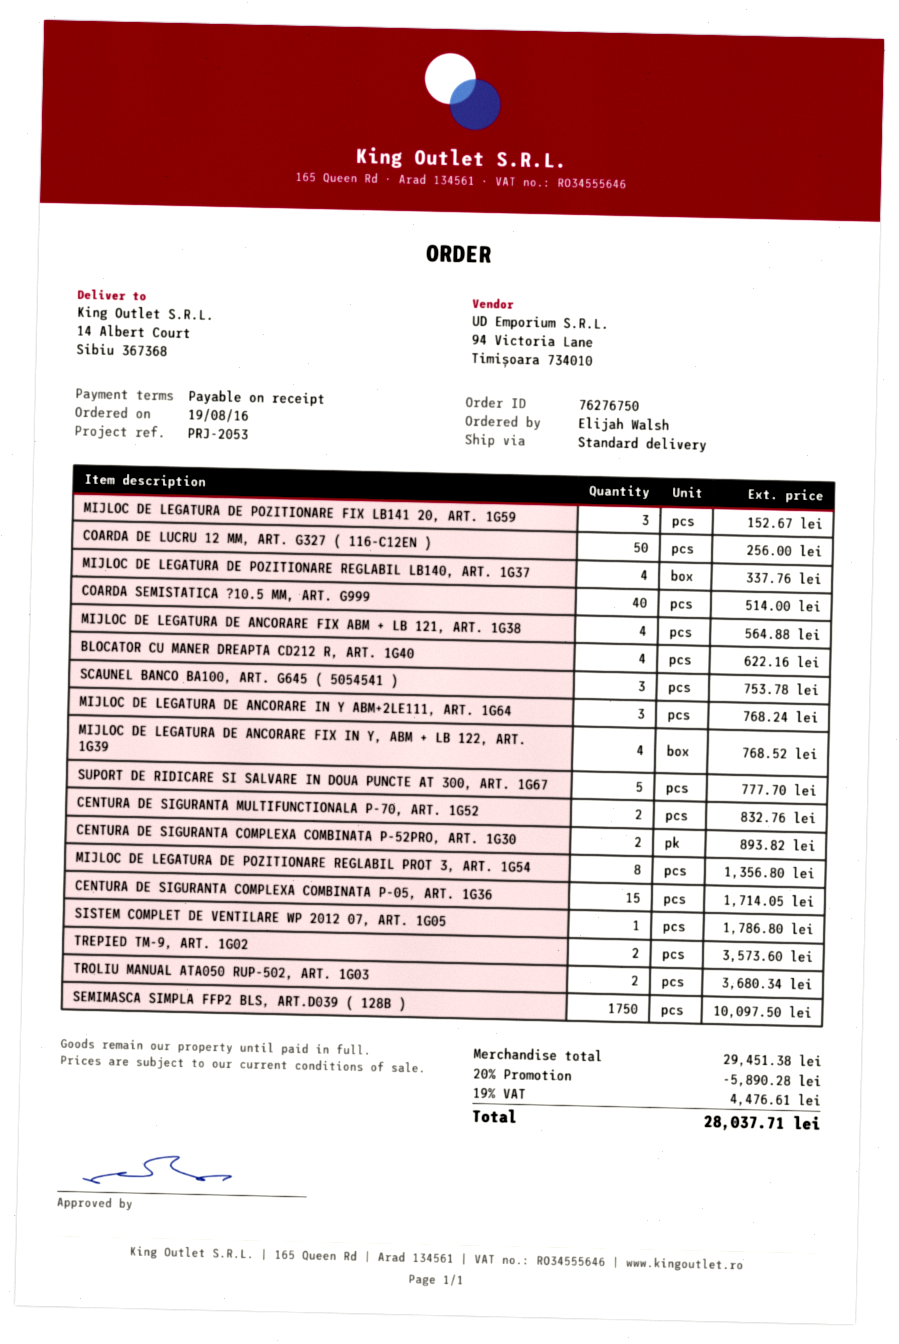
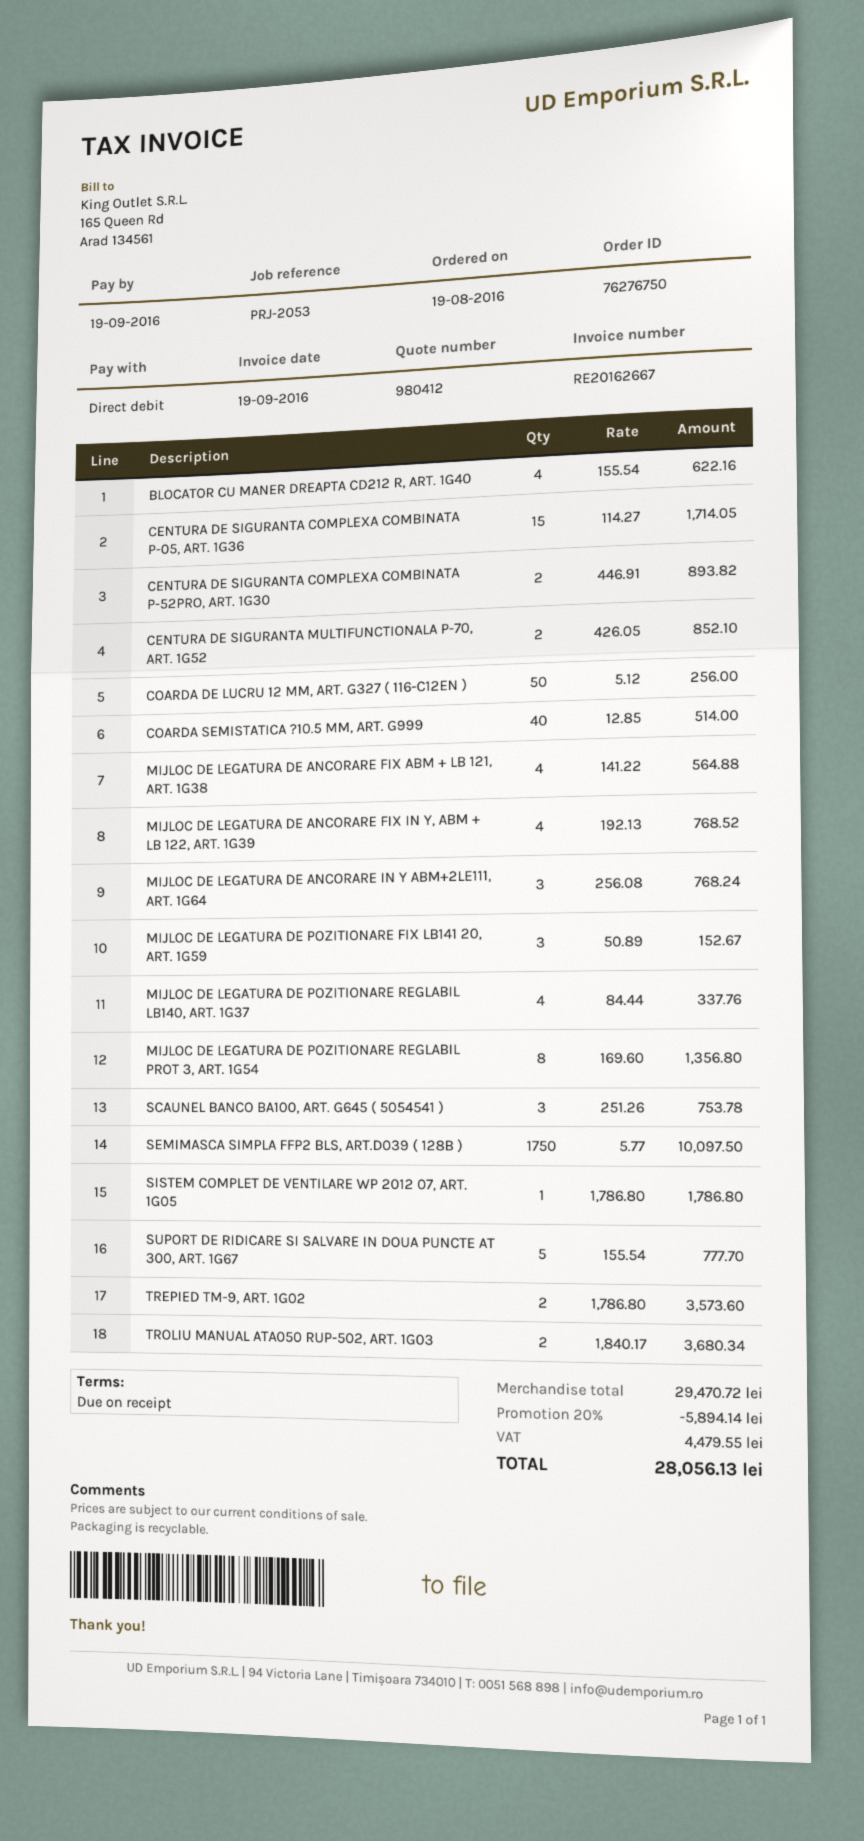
CENTURA DE SIGURANTA MULTIFUNCTIONALA P-70, ART. 1G52: 2 for 832.76 -> 2 for 852.10
subtotal: 29451.38 -> 29470.72
discount: 20% = 5890.28 -> 20% = 5894.14
tax: 4476.61 -> 4479.55
total: 28037.71 -> 28056.13

